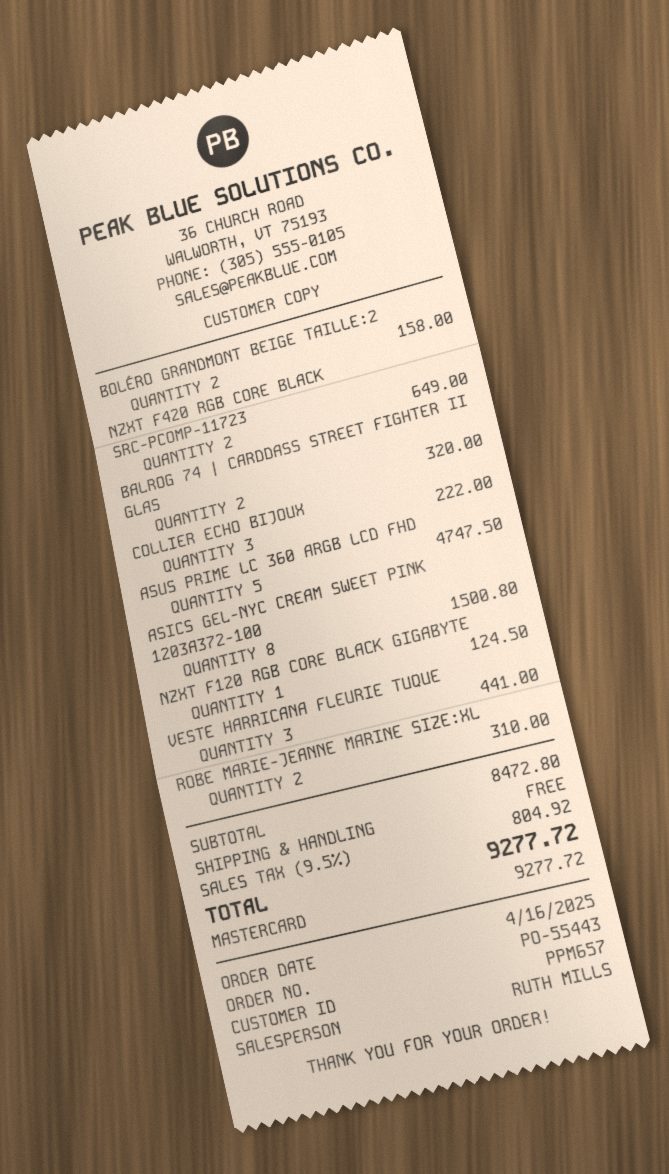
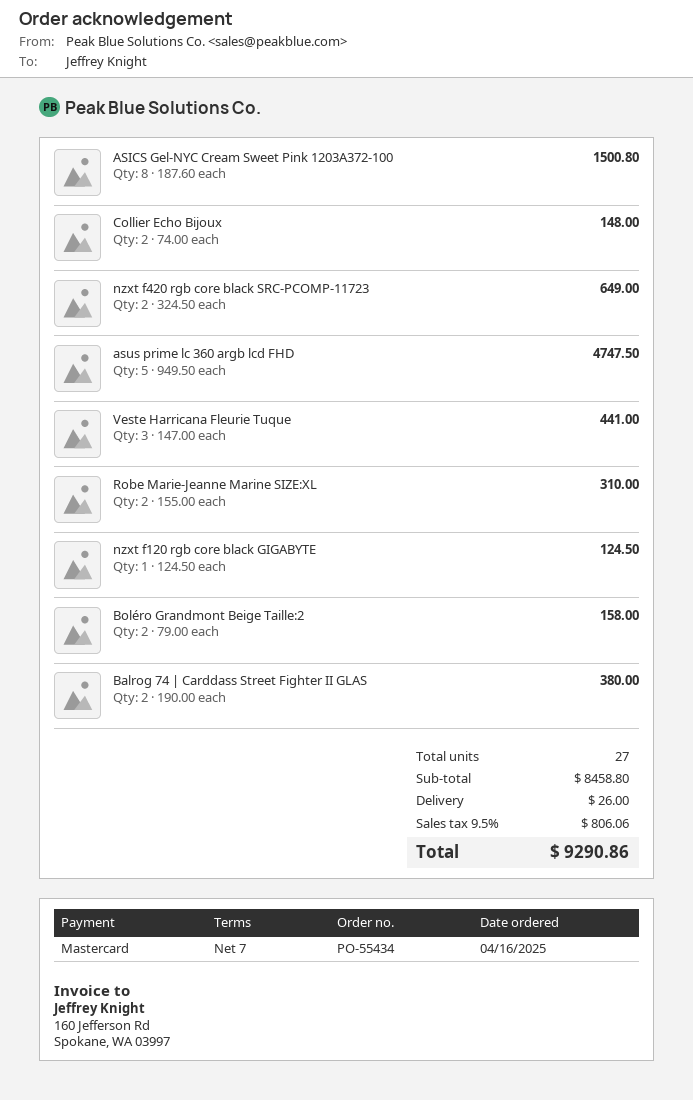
order number: PO-55443 -> PO-55434
BALROG 74 | CARDDASS STREET FIGHTER II GLAS: 2 for 320.00 -> 2 for 380.00
COLLIER ECHO BIJOUX: 3 for 222.00 -> 2 for 148.00
subtotal: 8472.80 -> 8458.80
shipping: 0.00 -> 26.00
tax: 9.5% = 804.92 -> 9.5% = 806.06
total: 9277.72 -> 9290.86

